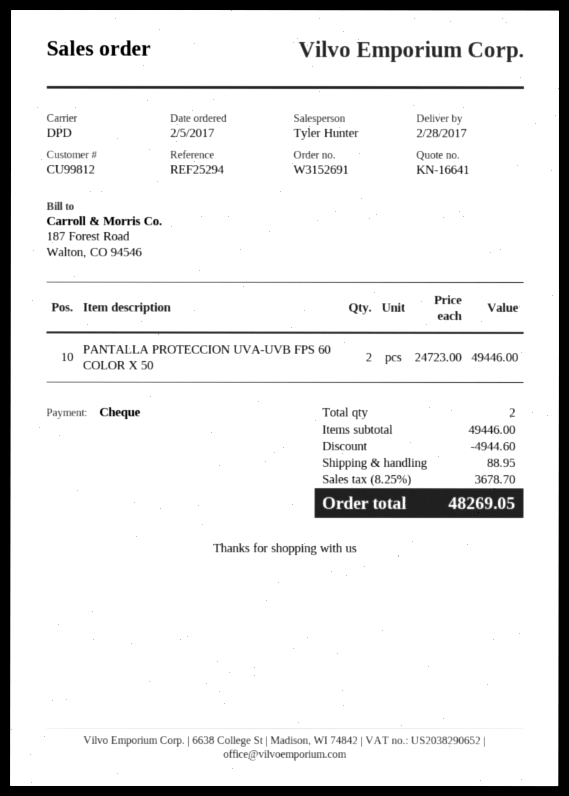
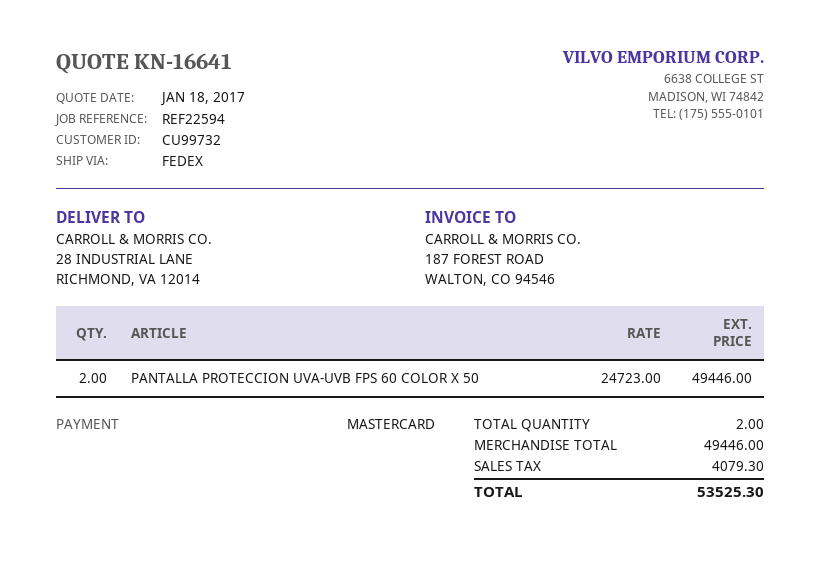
customer number: CU99812 -> CU99732
reference: REF25294 -> REF22594
payment method: cheque -> Mastercard
shipping method: DPD -> FedEx
discount: 4944.60 -> none
shipping: 88.95 -> none
tax: 3678.70 -> 4079.30
total: 48269.05 -> 53525.30

